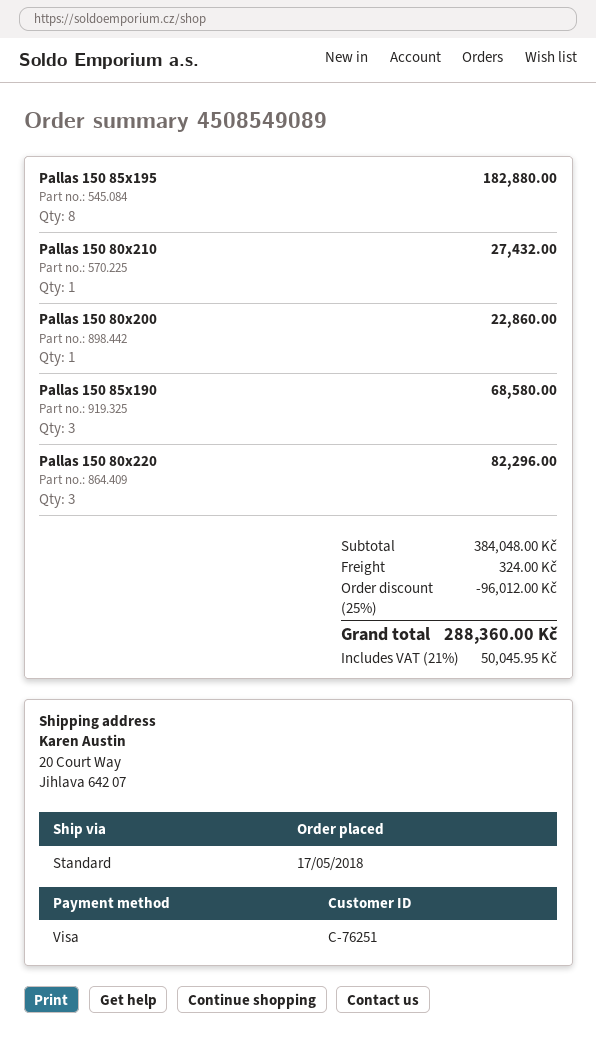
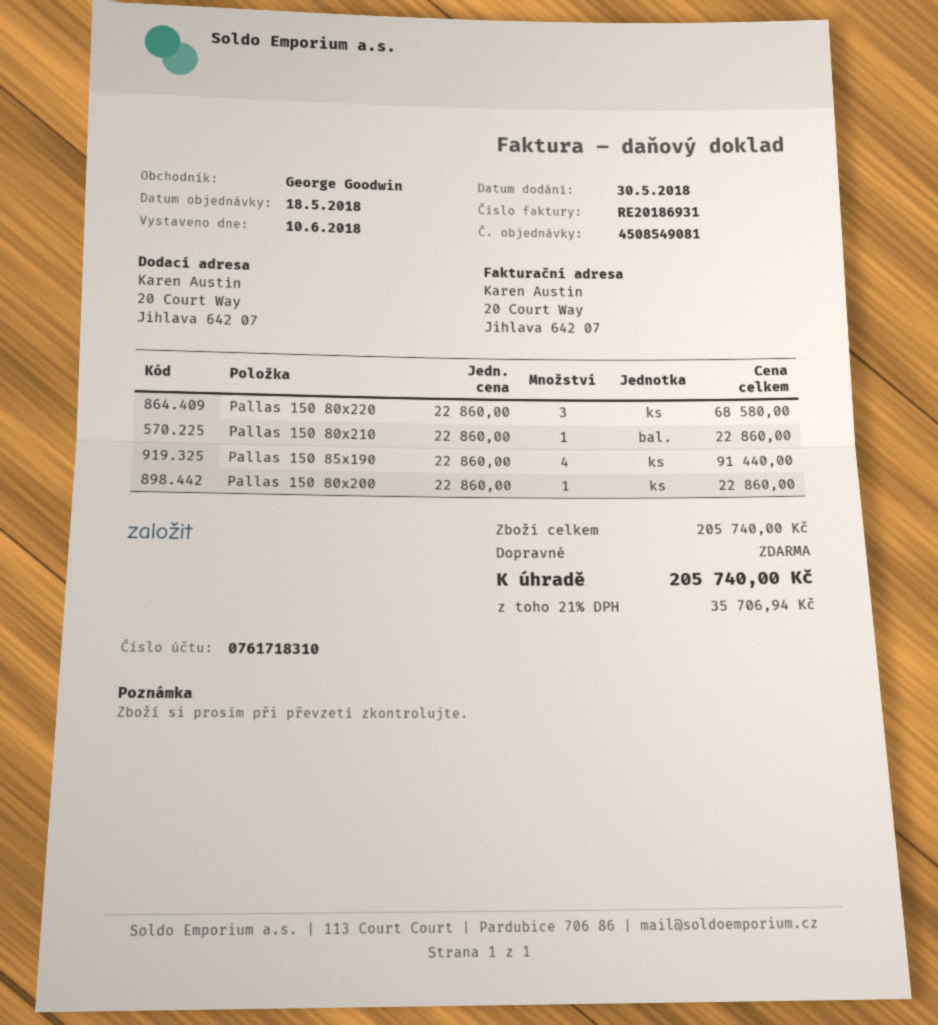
order number: 4508549089 -> 4508549081
order date: 2018-05-17 -> 2018-05-18
Pallas 150 85x195: 8 for 182880.00 -> none
Pallas 150 80x210: 1 for 27432.00 -> 1 for 22860.00
Pallas 150 85x190: 3 for 68580.00 -> 4 for 91440.00
Pallas 150 80x220: 3 for 82296.00 -> 3 for 68580.00
subtotal: 384048.00 -> 205740.00
discount: 25% = 96012.00 -> none
shipping: 324.00 -> 0.00
tax: 21% = 50045.95 -> 21% = 35706.94
total: 288360.00 -> 205740.00

